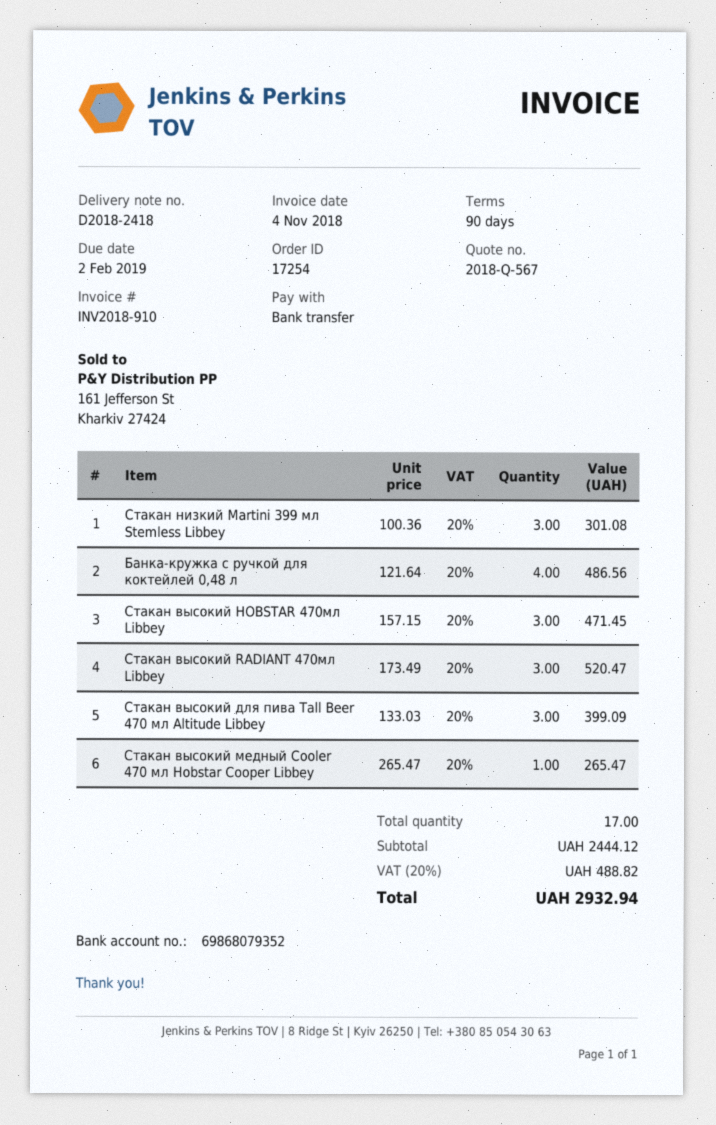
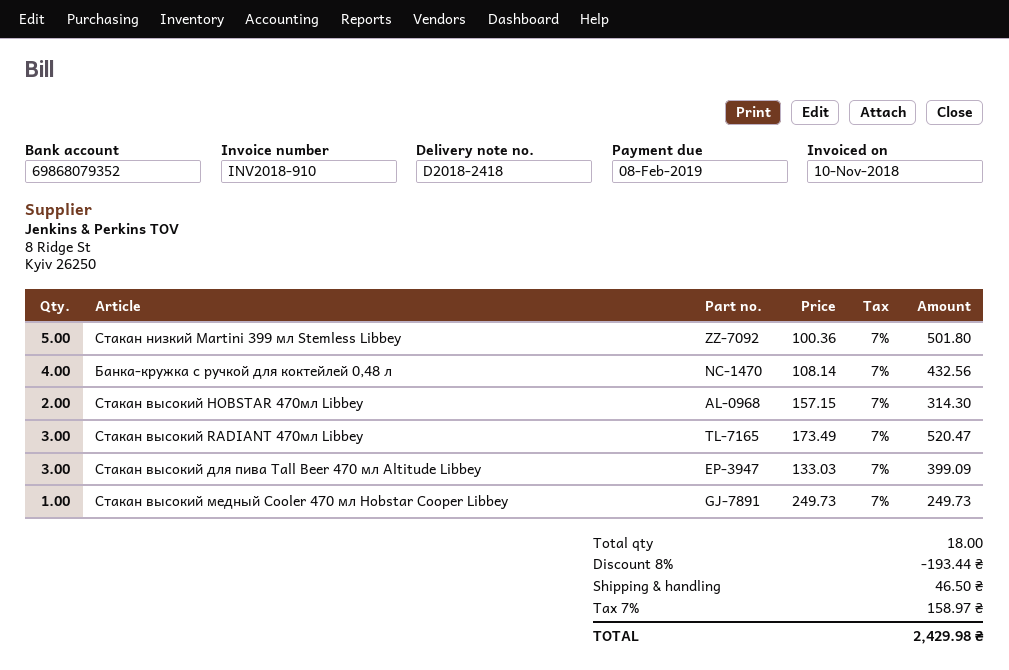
invoice date: 2018-11-04 -> 2018-11-10
due date: 2019-02-02 -> 2019-02-08
Стакан низкий Martini 399 мл Stemless Libbey: 3 x 100.36 = 301.08 -> 5 x 100.36 = 501.80
Банка-кружка c ручкой для коктейлей 0,48 л: 4 x 121.64 = 486.56 -> 4 x 108.14 = 432.56
Стакан высокий HOBSTAR 470мл Libbey: 3 x 157.15 = 471.45 -> 2 x 157.15 = 314.30
Стакан высокий медный Cooler 470 мл Hobstar Cooper Libbey: 1 x 265.47 = 265.47 -> 1 x 249.73 = 249.73
total quantity: 17 -> 18
discount: none -> 8% = 193.44
shipping: none -> 46.50
tax: 20% = 488.82 -> 7% = 158.97
total: 2932.94 -> 2429.98

